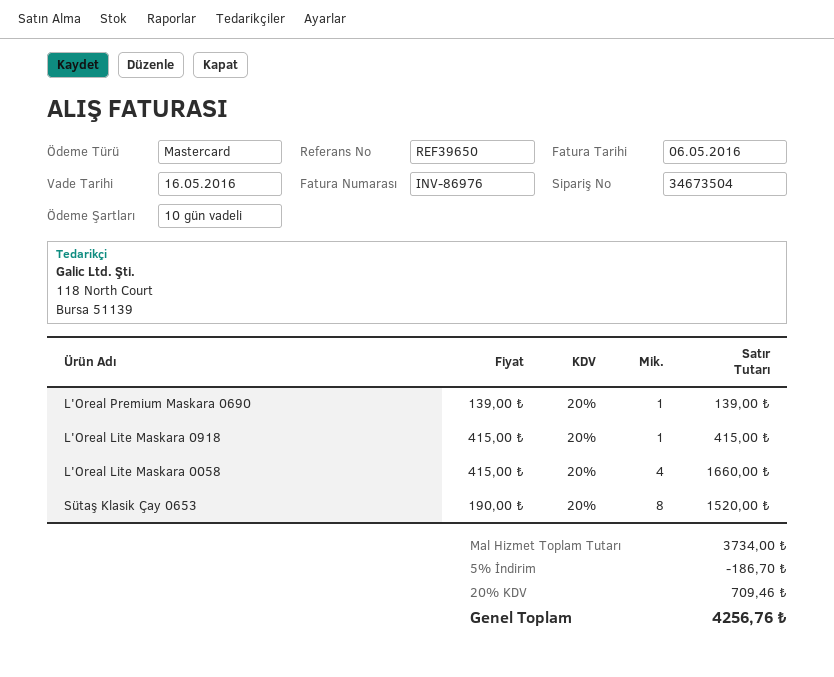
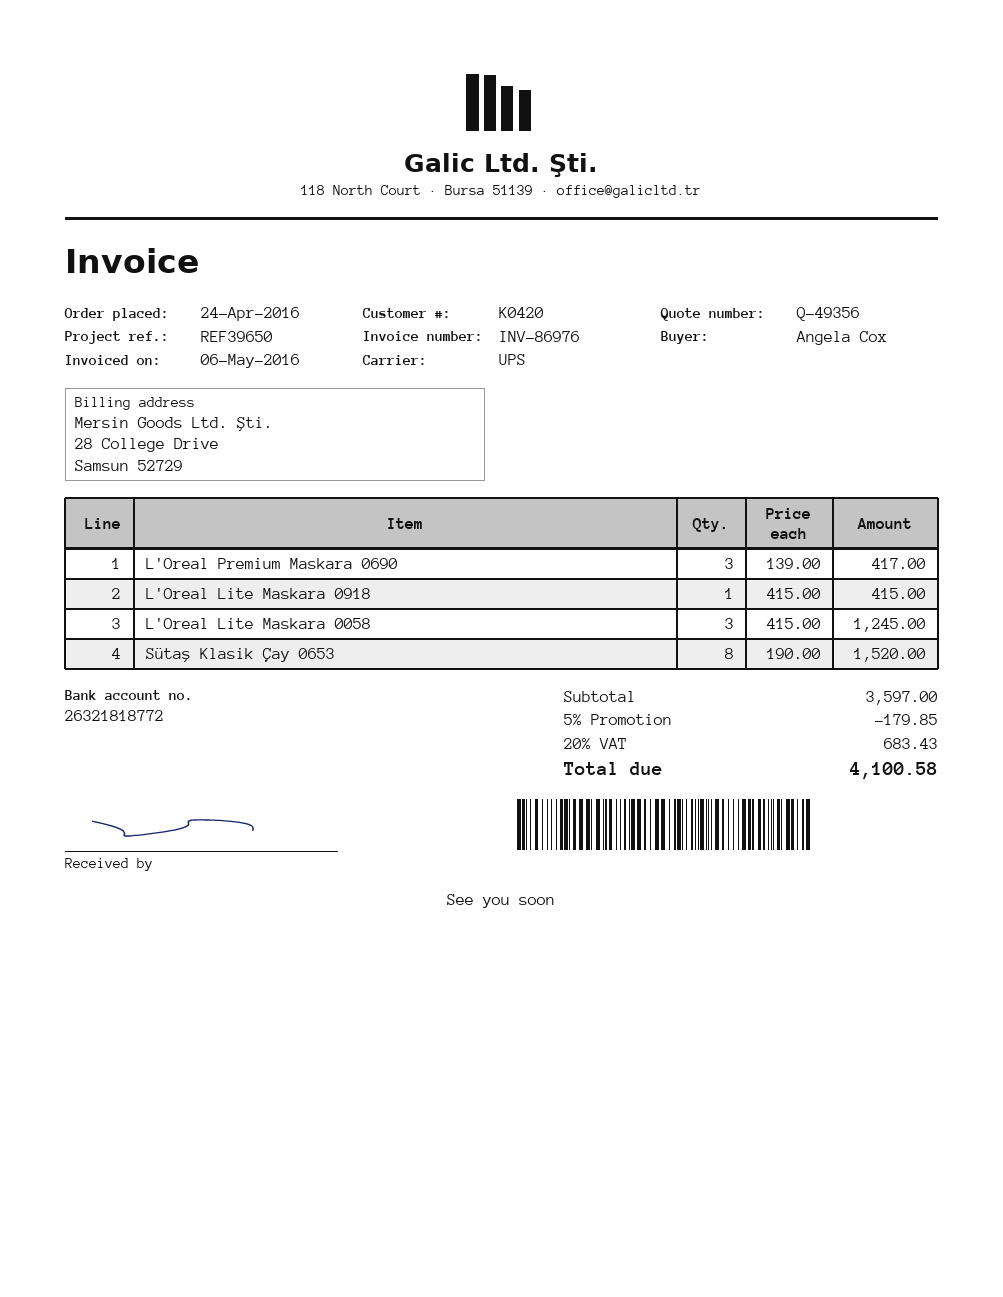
L'Oreal Premium Maskara 0690: 1 x 139.00 = 139.00 -> 3 x 139.00 = 417.00
L'Oreal Lite Maskara 0058: 4 x 415.00 = 1660.00 -> 3 x 415.00 = 1245.00
subtotal: 3734.00 -> 3597.00
discount: 5% = 186.70 -> 5% = 179.85
tax: 20% = 709.46 -> 20% = 683.43
total: 4256.76 -> 4100.58

